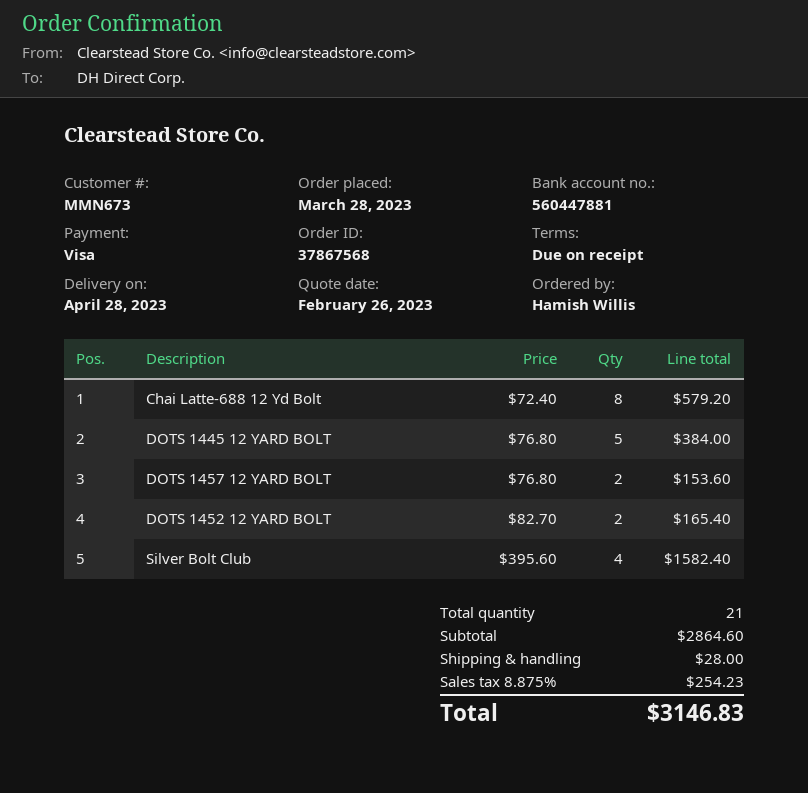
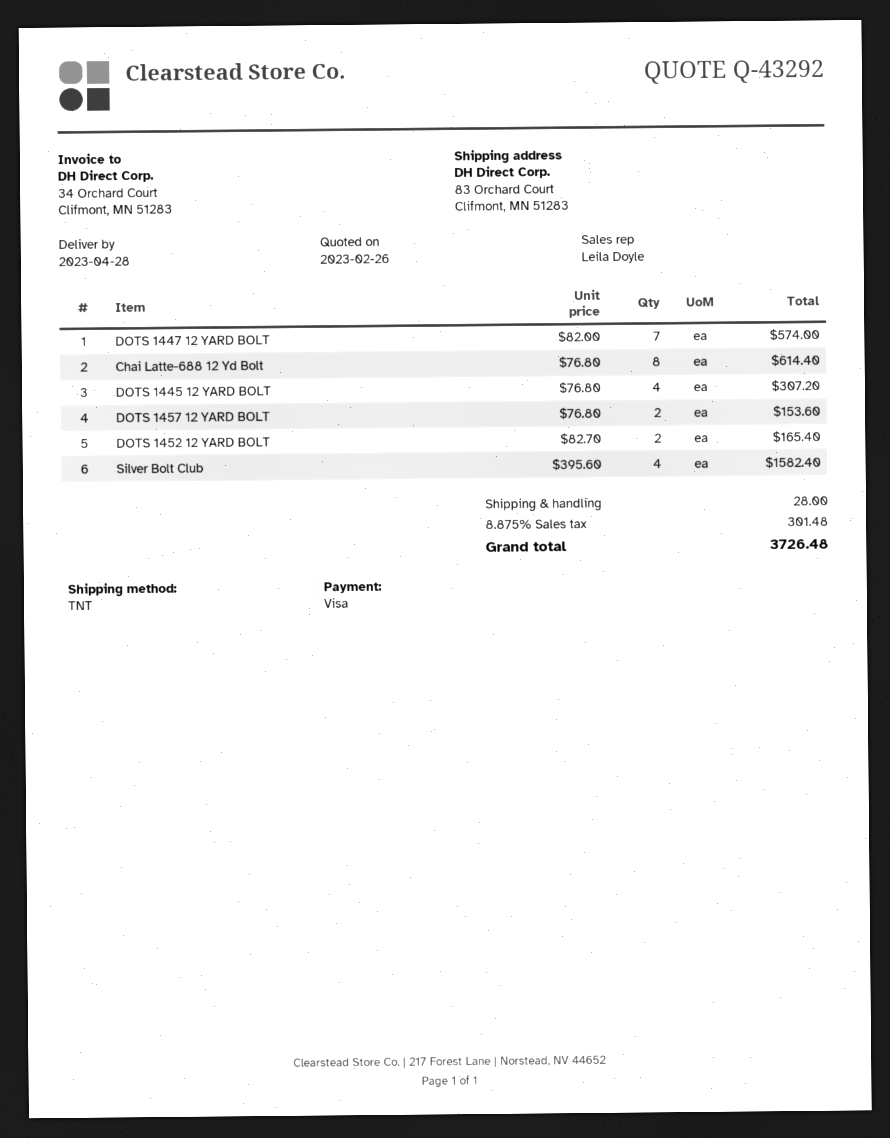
Chai Latte-688 12 Yd Bolt: 8 x 72.40 = 579.20 -> 8 x 76.80 = 614.40
DOTS 1445 12 YARD BOLT: 5 x 76.80 = 384.00 -> 4 x 76.80 = 307.20
DOTS 1447 12 YARD BOLT: none -> 7 x 82.00 = 574.00
tax: 8.875% = 254.23 -> 8.875% = 301.48
total: 3146.83 -> 3726.48

